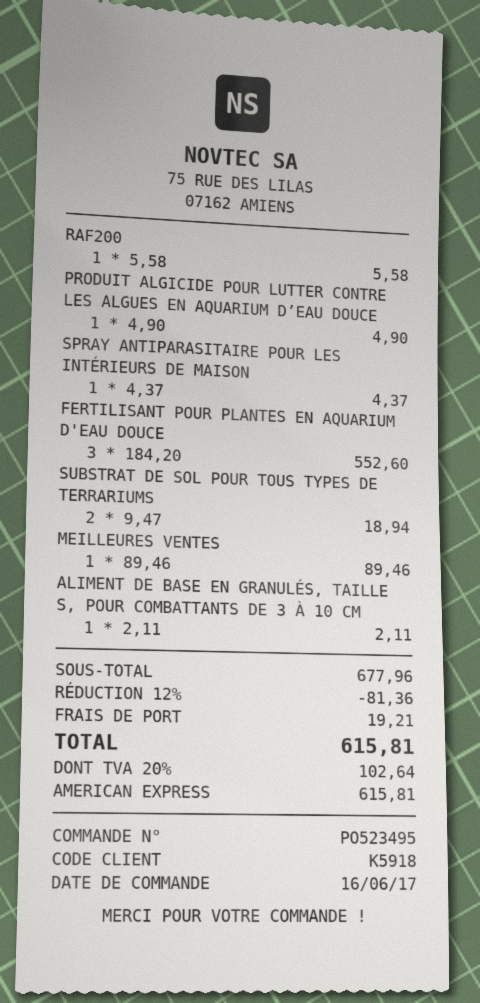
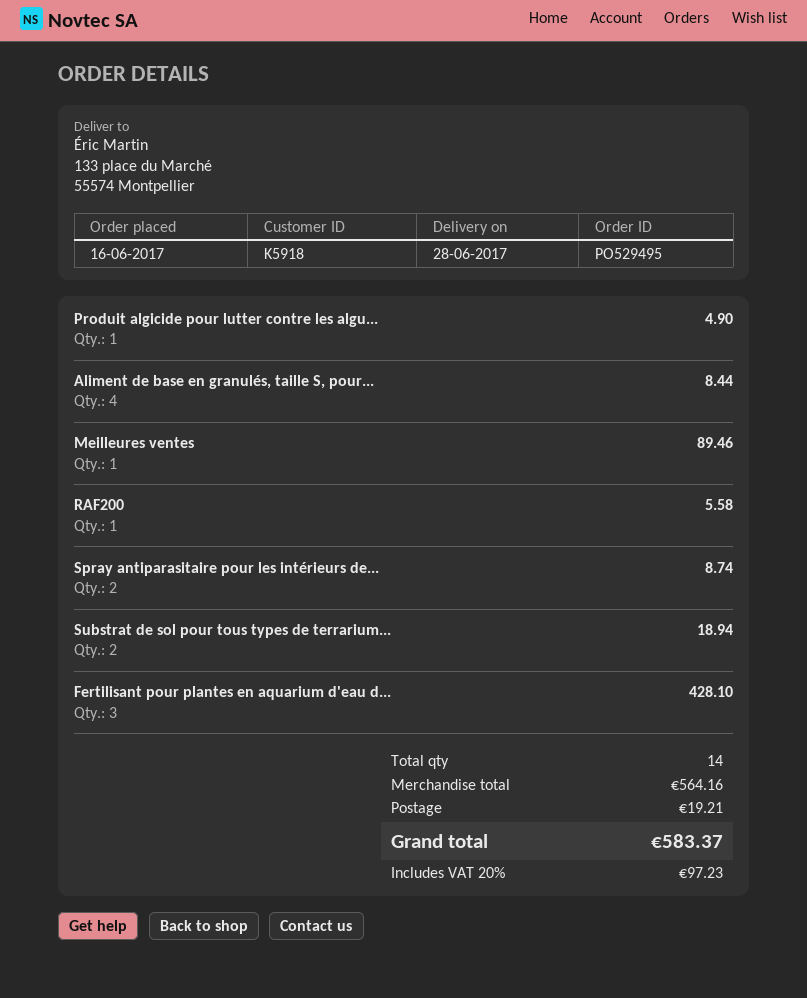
order number: PO523495 -> PO529495
SPRAY ANTIPARASITAIRE POUR LES INTÉRIEURS DE MAISON: 1 for 4.37 -> 2 for 8.74
FERTILISANT POUR PLANTES EN AQUARIUM D'EAU DOUCE: 3 for 552.60 -> 3 for 428.10
ALIMENT DE BASE EN GRANULÉS, TAILLE S, POUR COMBATTANTS DE 3 À 10 CM: 1 for 2.11 -> 4 for 8.44
subtotal: 677.96 -> 564.16
discount: 12% = 81.36 -> none
tax: 20% = 102.64 -> 20% = 97.23
total: 615.81 -> 583.37

